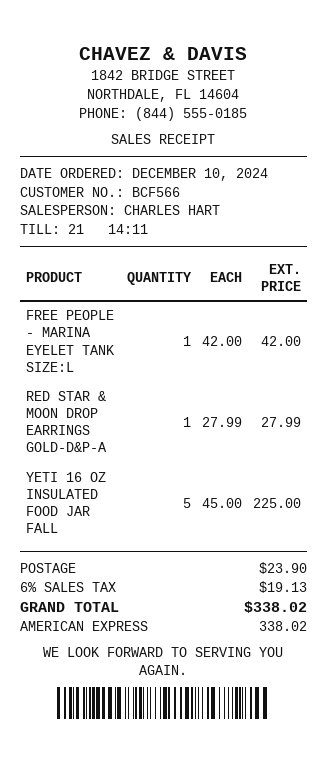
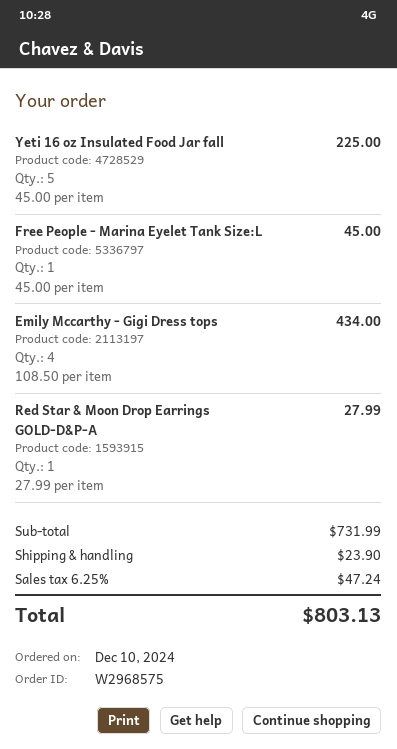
FREE PEOPLE - MARINA EYELET TANK SIZE:L: 1 x 42.00 = 42.00 -> 1 x 45.00 = 45.00
Emily Mccarthy - Gigi Dress tops: none -> 4 x 108.50 = 434.00
tax: 6% = 19.13 -> 6.25% = 47.24
total: 338.02 -> 803.13

